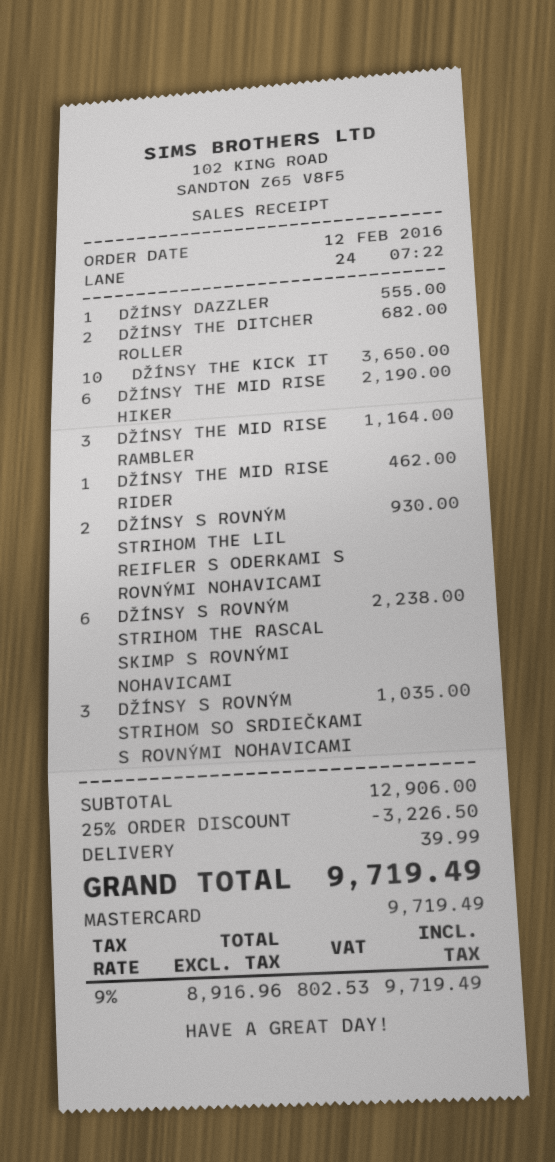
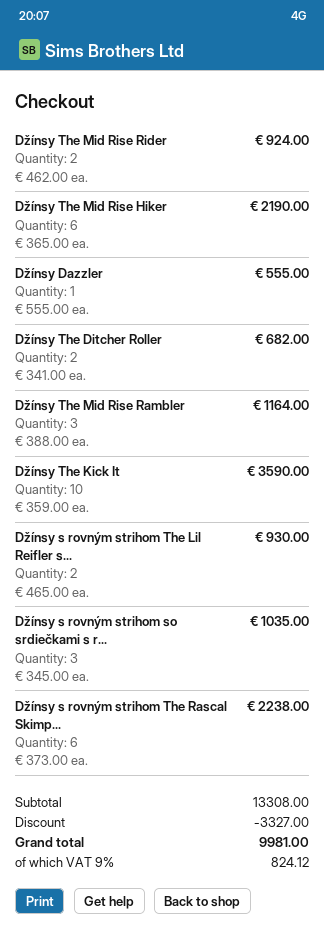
DŽÍNSY THE KICK IT: 10 for 3650.00 -> 10 for 3590.00
DŽÍNSY THE MID RISE RIDER: 1 for 462.00 -> 2 for 924.00
subtotal: 12906.00 -> 13308.00
discount: 3226.50 -> 3327.00
shipping: 39.99 -> none
tax: 9% = 802.53 -> 9% = 824.12
total: 9719.49 -> 9981.00

